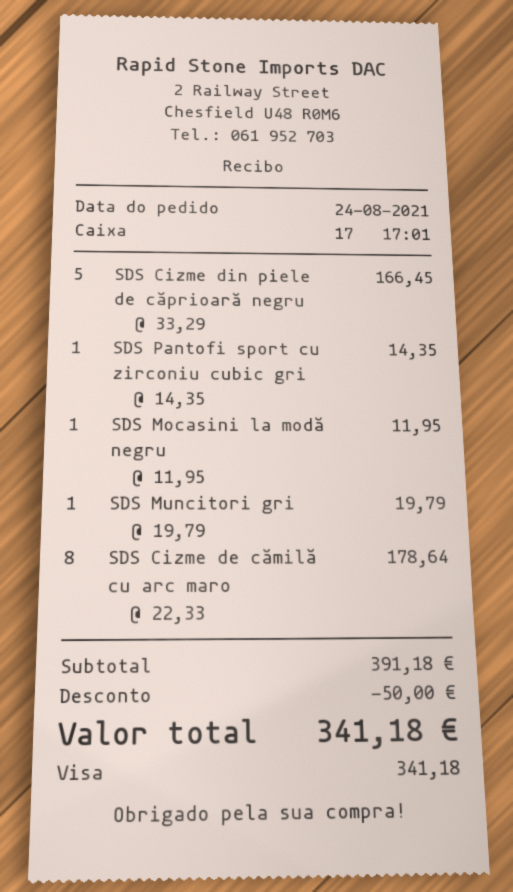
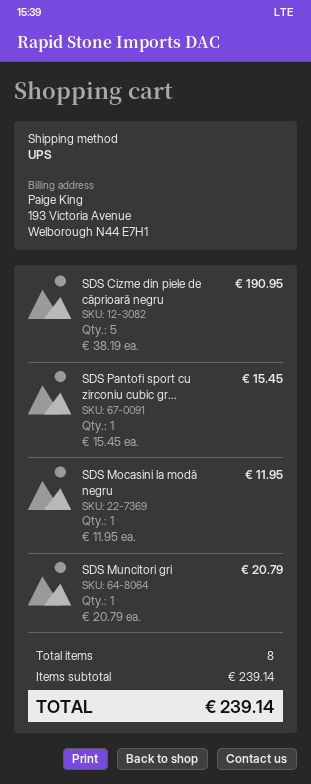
SDS Cizme din piele de căprioară negru: 5 x 33.29 = 166.45 -> 5 x 38.19 = 190.95
SDS Pantofi sport cu zirconiu cubic gri: 1 x 14.35 = 14.35 -> 1 x 15.45 = 15.45
SDS Muncitori gri: 1 x 19.79 = 19.79 -> 1 x 20.79 = 20.79
SDS Cizme de cămilă cu arc maro: 8 x 22.33 = 178.64 -> none
subtotal: 391.18 -> 239.14
discount: 50.00 -> none
total: 341.18 -> 239.14

